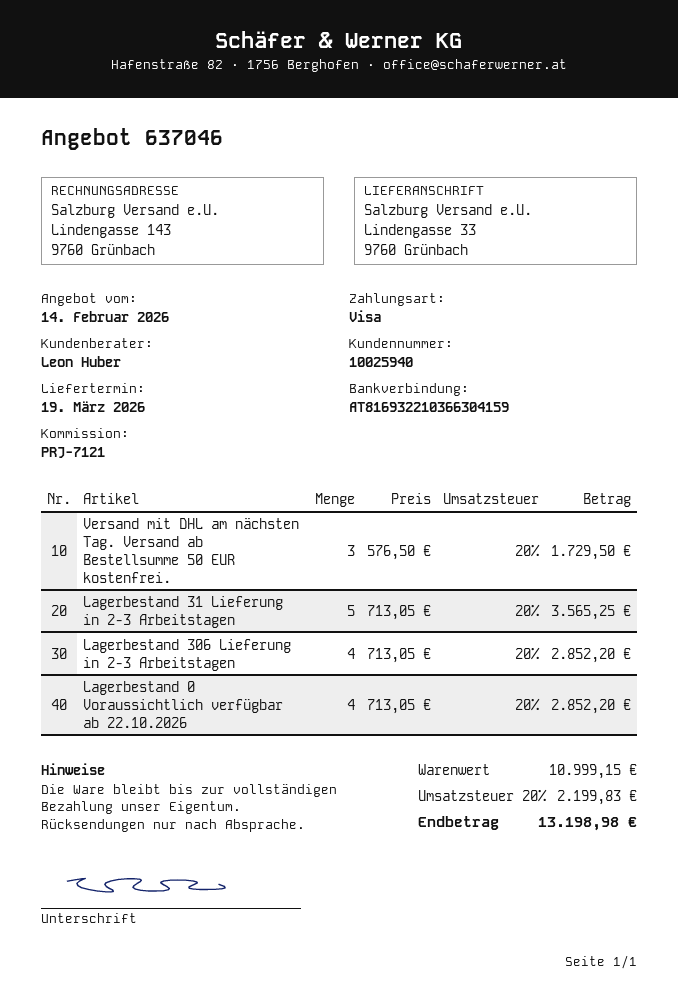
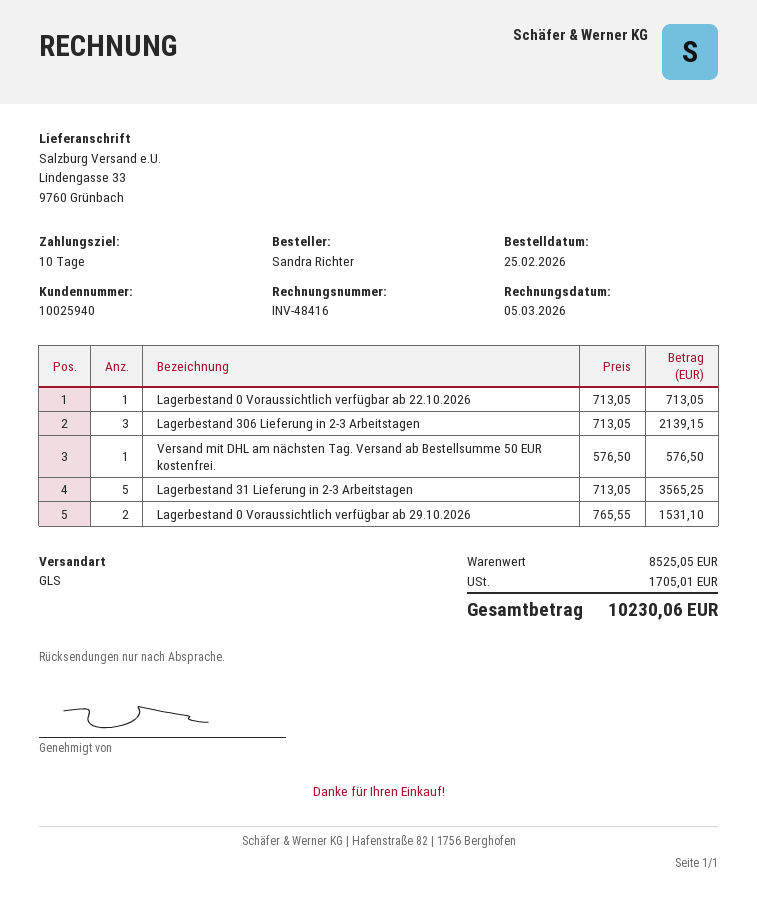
Versand mit DHL am nächsten Tag. Versand ab Bestellsumme 50 EUR kostenfrei.: 3 x 576.50 = 1729.50 -> 1 x 576.50 = 576.50
Lagerbestand 306 Lieferung in 2-3 Arbeitstagen: 4 x 713.05 = 2852.20 -> 3 x 713.05 = 2139.15
Lagerbestand 0 Voraussichtlich verfügbar ab 22.10.2026: 4 x 713.05 = 2852.20 -> 1 x 713.05 = 713.05
Lagerbestand 0 Voraussichtlich verfügbar ab 29.10.2026: none -> 2 x 765.55 = 1531.10
subtotal: 10999.15 -> 8525.05
tax: 2199.83 -> 1705.01
total: 13198.98 -> 10230.06

